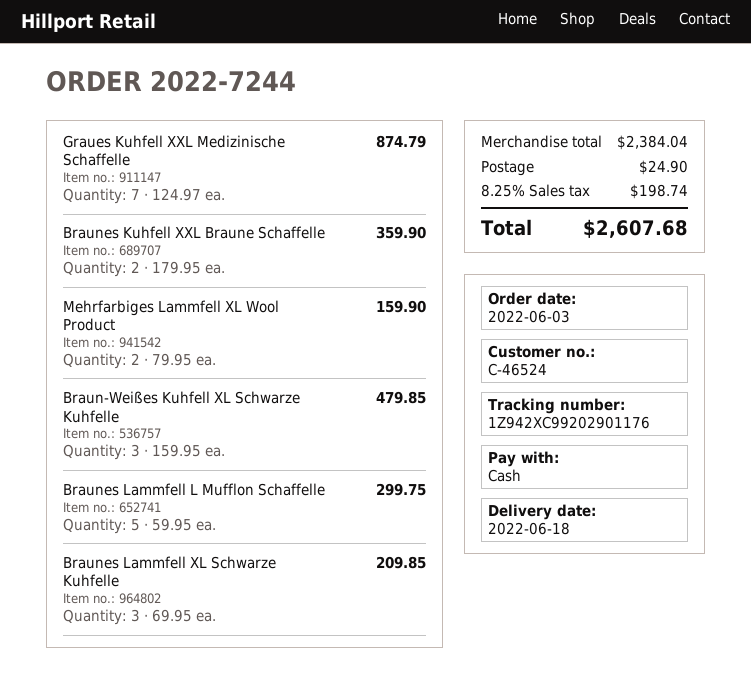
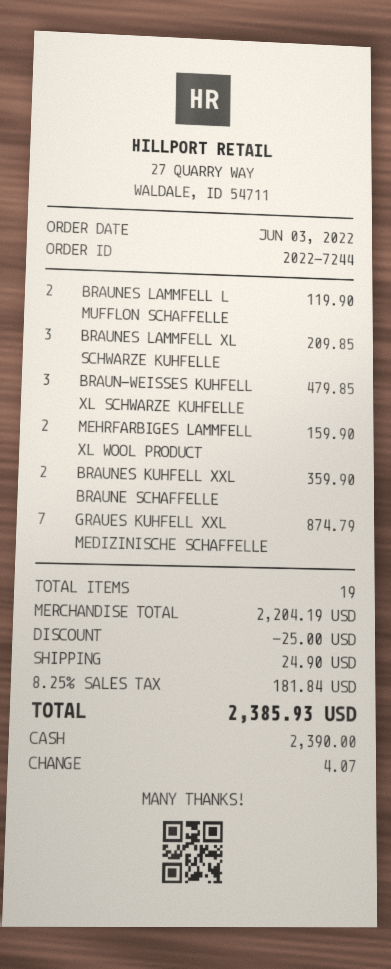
Braunes Lammfell L Mufflon Schaffelle: 5 for 299.75 -> 2 for 119.90
subtotal: 2384.04 -> 2204.19
discount: none -> 25.00
tax: 8.25% = 198.74 -> 8.25% = 181.84
total: 2607.68 -> 2385.93

